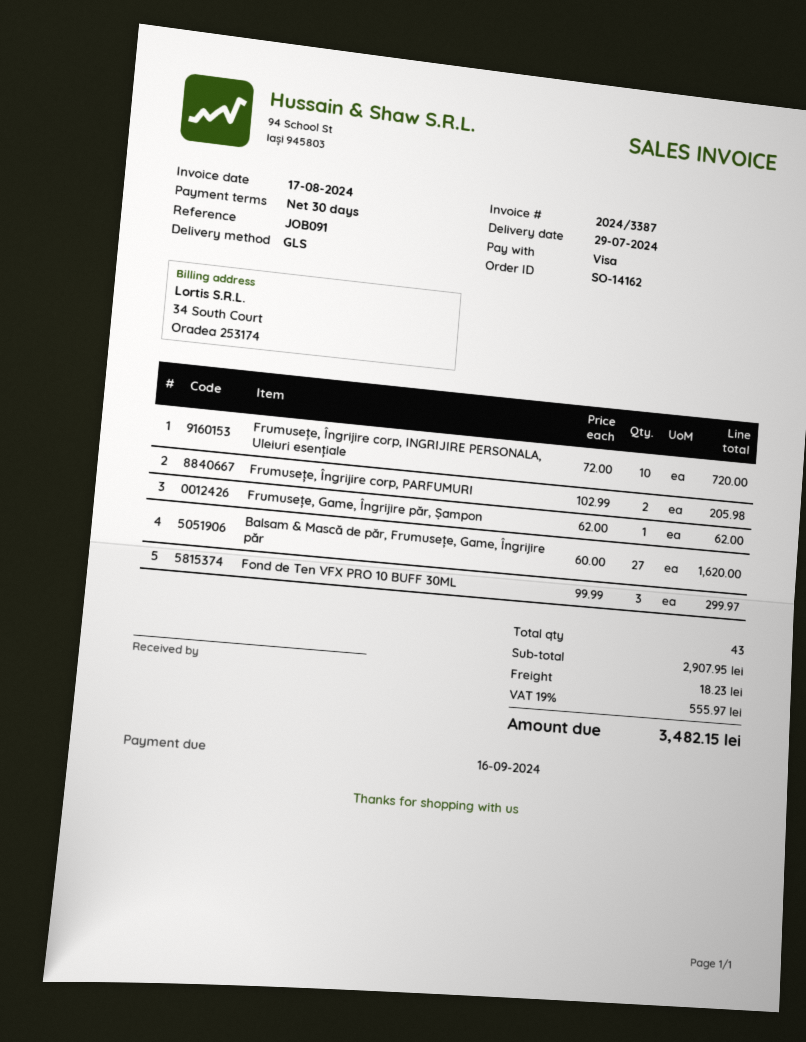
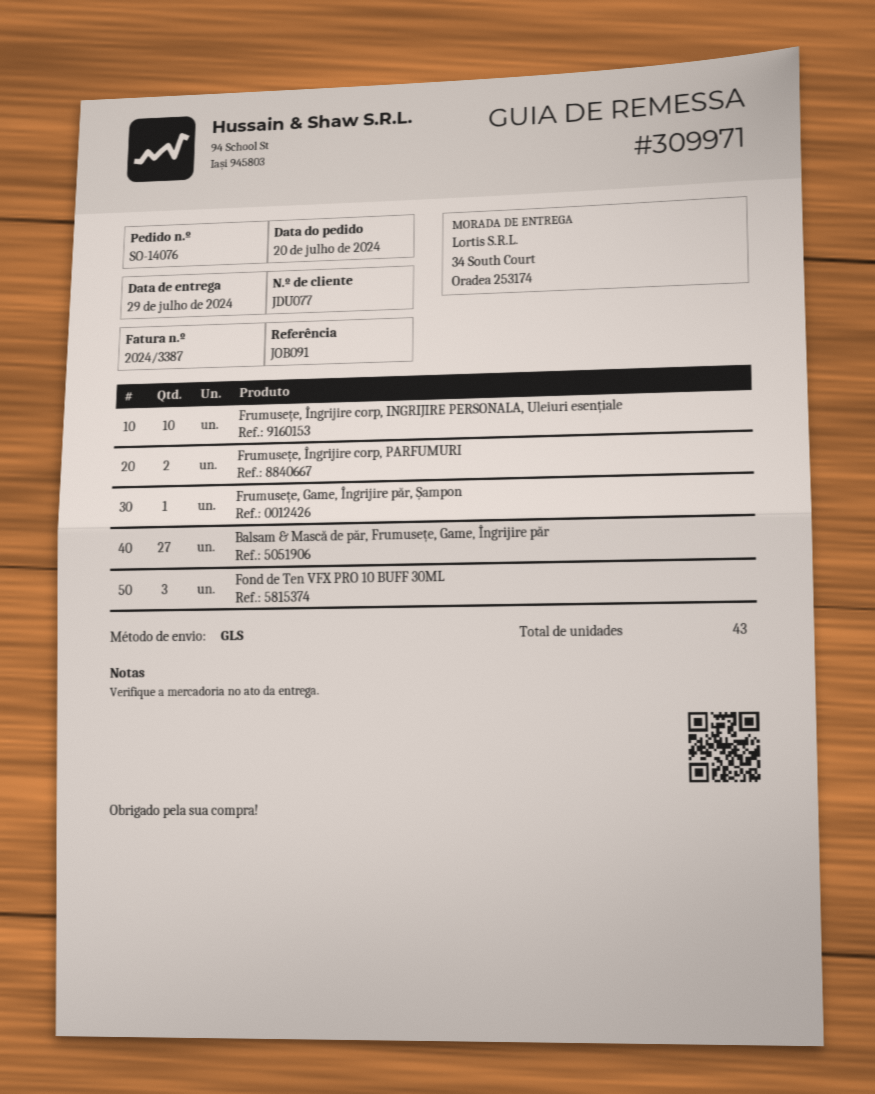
order number: SO-14162 -> SO-14076

